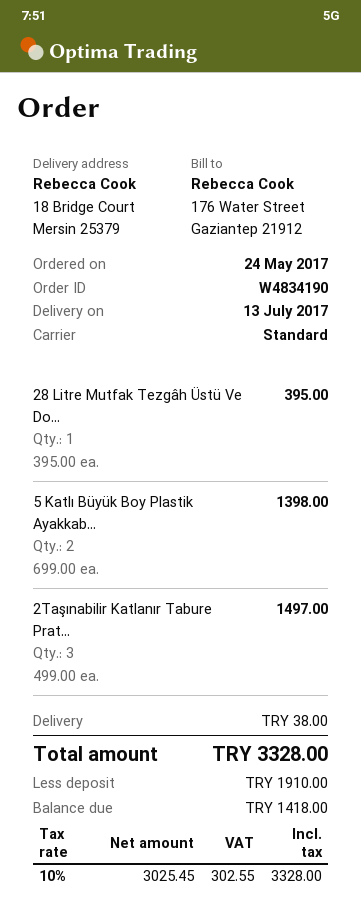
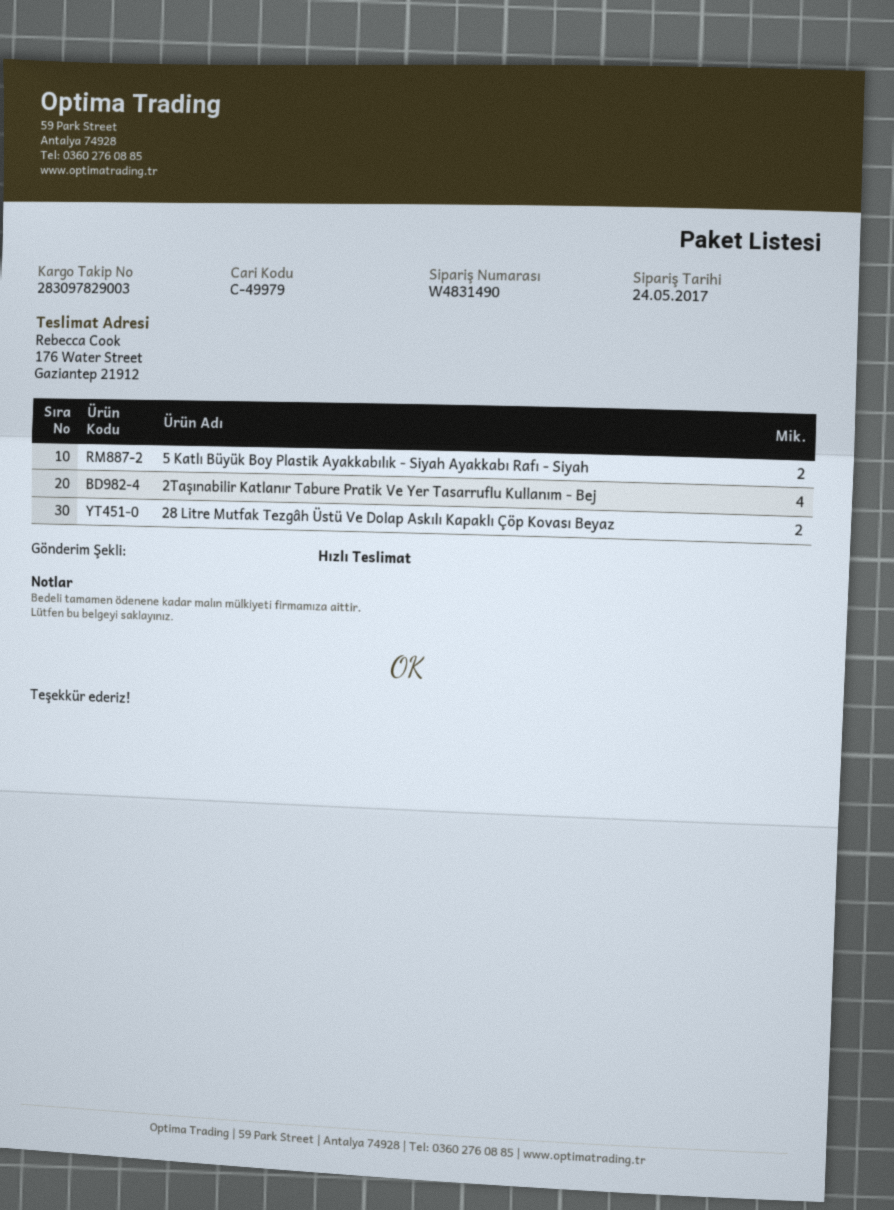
order number: W4834190 -> W4831490
shipping method: standard -> express
ship to: 18 Bridge Court, Mersin 25379 -> 176 Water Street, Gaziantep 21912
28 Litre Mutfak Tezgâh Üstü Ve Do...: 1 -> 2
2Taşınabilir Katlanır Tabure Prat...: 3 -> 4

